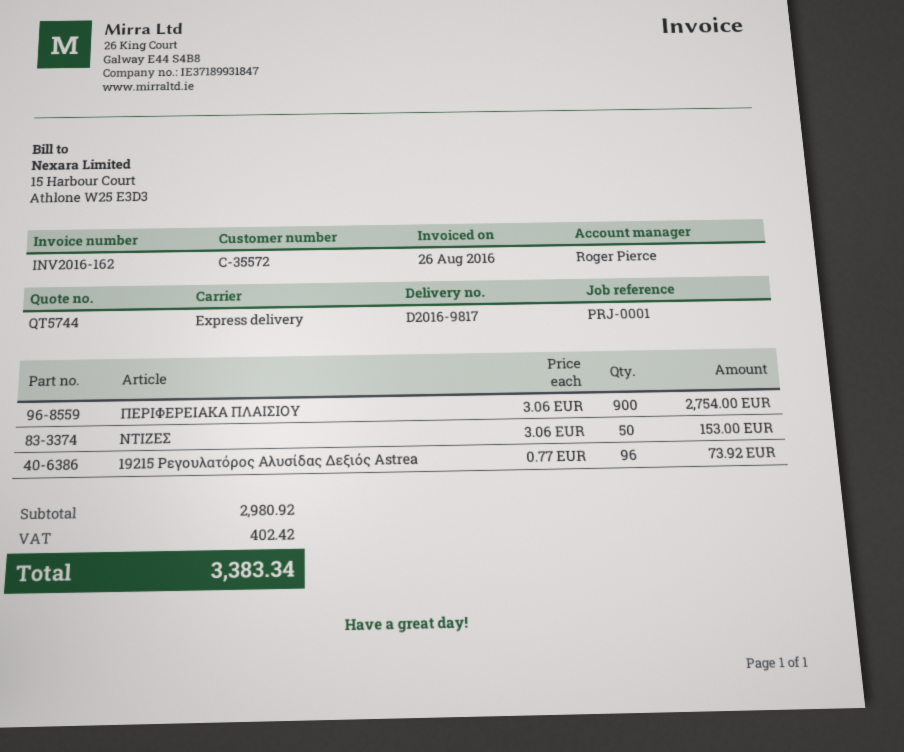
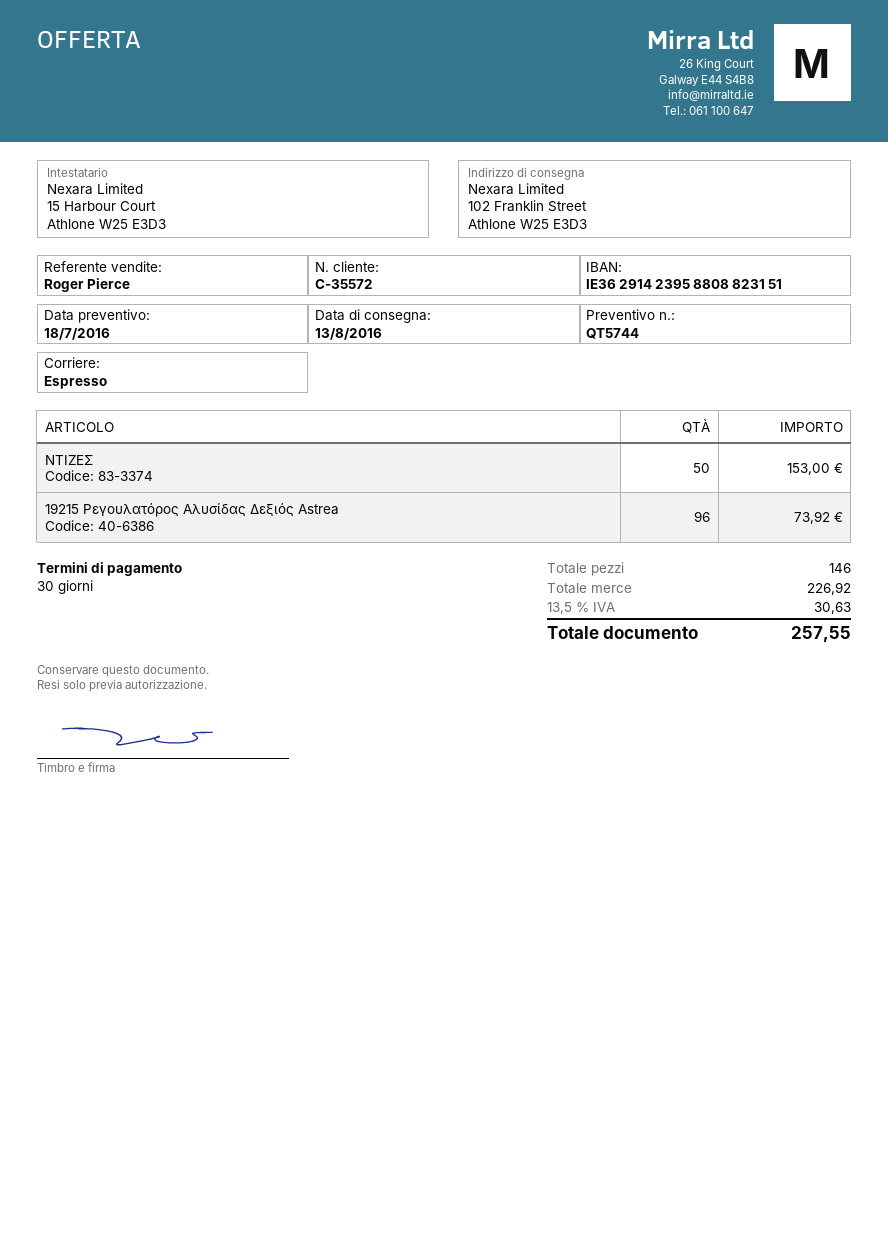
ΠΕΡΙΦΕΡΕΙΑΚΑ ΠΛΑΙΣΙΟΥ: 900 for 2754.00 -> none
subtotal: 2980.92 -> 226.92
tax: 402.42 -> 30.63
total: 3383.34 -> 257.55

